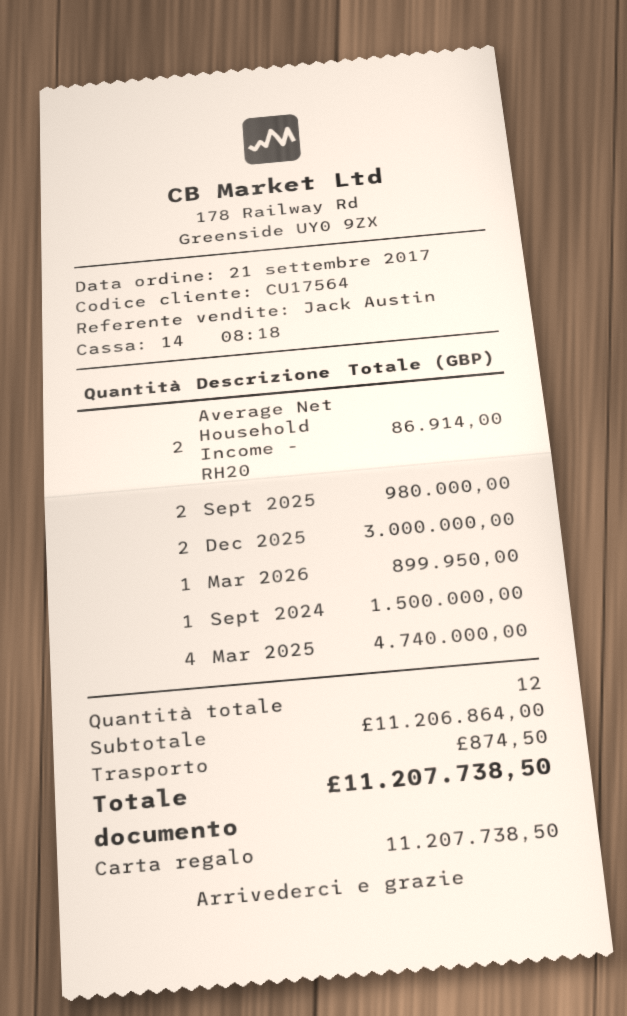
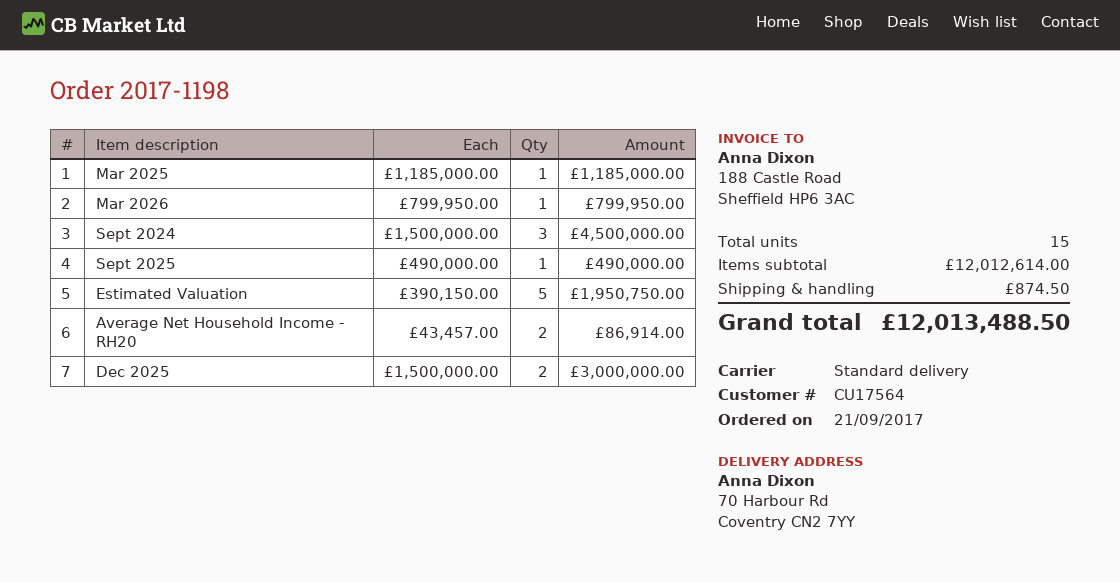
Sept 2025: 2 for 980000.00 -> 1 for 490000.00
Mar 2026: 1 for 899950.00 -> 1 for 799950.00
Sept 2024: 1 for 1500000.00 -> 3 for 4500000.00
Mar 2025: 4 for 4740000.00 -> 1 for 1185000.00
Estimated Valuation: none -> 5 for 1950750.00
total quantity: 12 -> 15
subtotal: 11206864.00 -> 12012614.00
total: 11207738.50 -> 12013488.50

